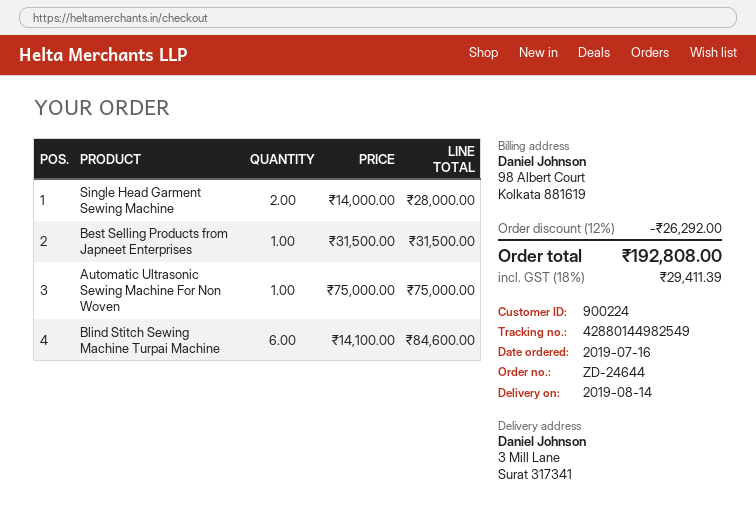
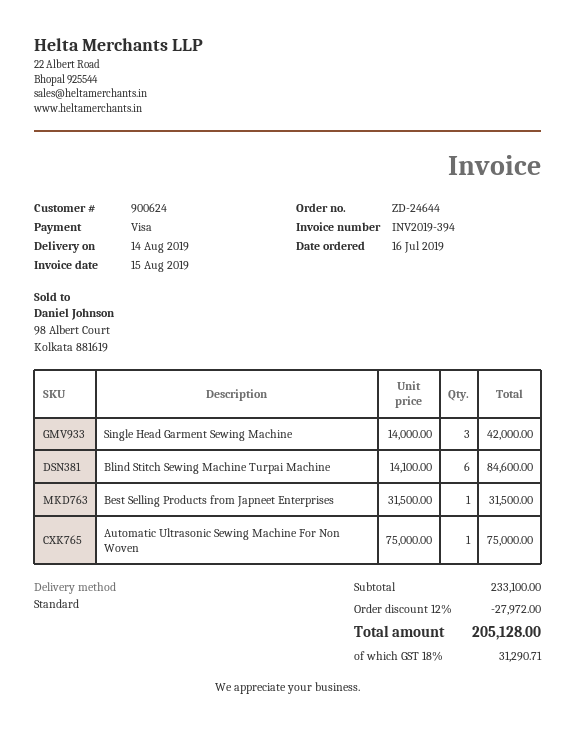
customer number: 900224 -> 900624
Single Head Garment Sewing Machine: 2 x 14000.00 = 28000.00 -> 3 x 14000.00 = 42000.00
discount: 12% = 26292.00 -> 12% = 27972.00
tax: 18% = 29411.39 -> 18% = 31290.71
total: 192808.00 -> 205128.00

